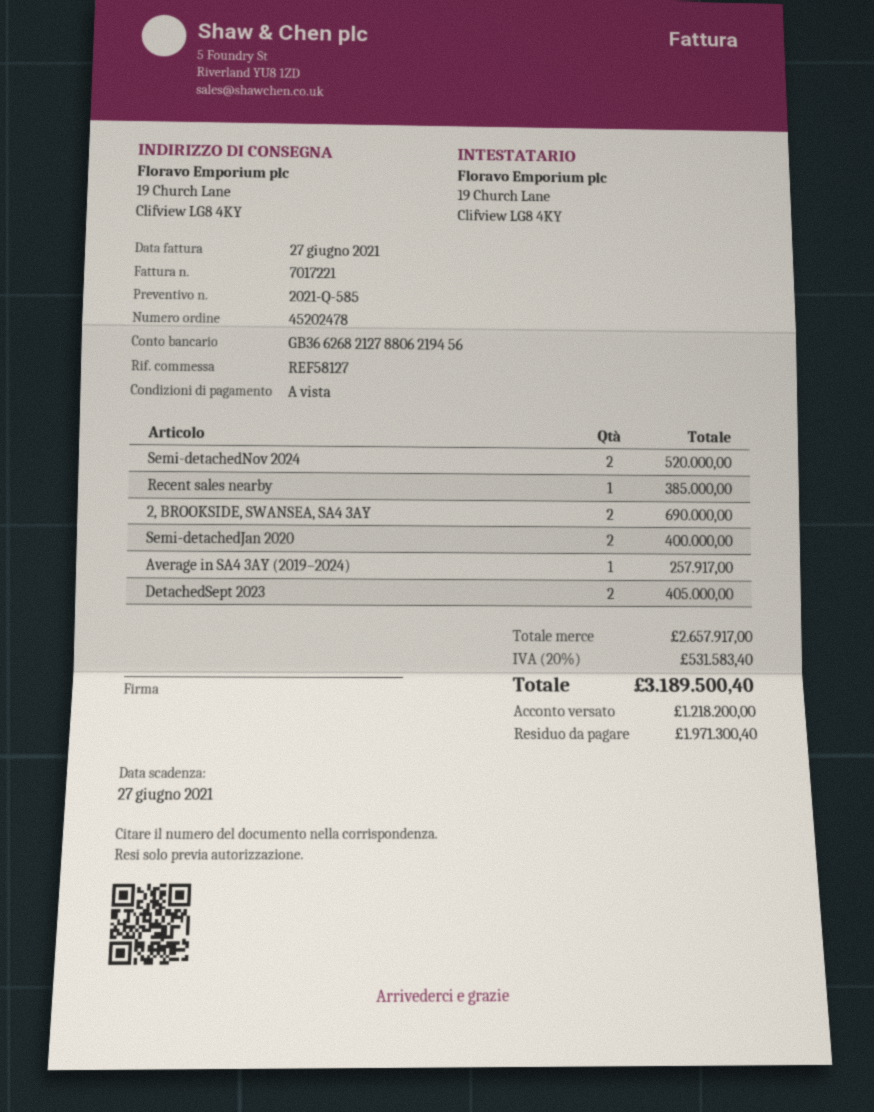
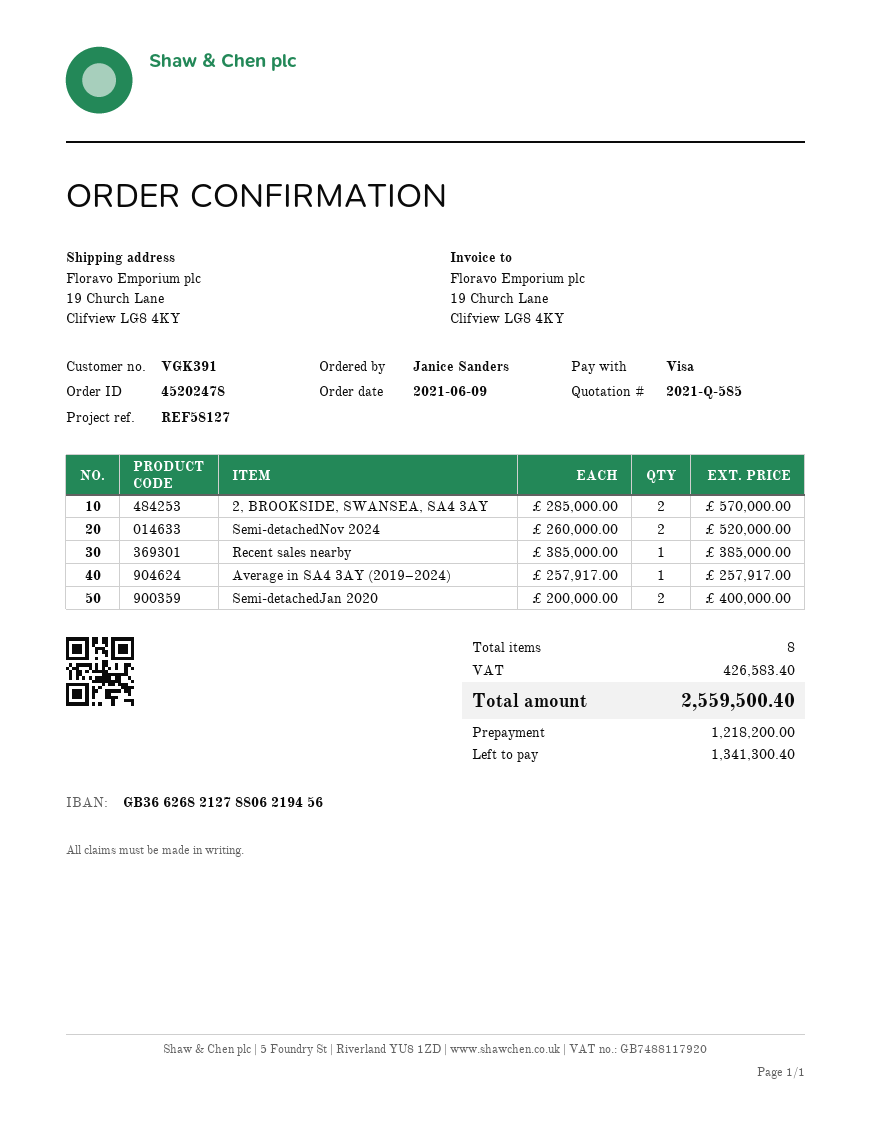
2, BROOKSIDE, SWANSEA, SA4 3AY: 2 for 690000.00 -> 2 for 570000.00
DetachedSept 2023: 2 for 405000.00 -> none
tax: 531583.40 -> 426583.40
total: 3189500.40 -> 2559500.40
balance: 1971300.40 -> 1341300.40

